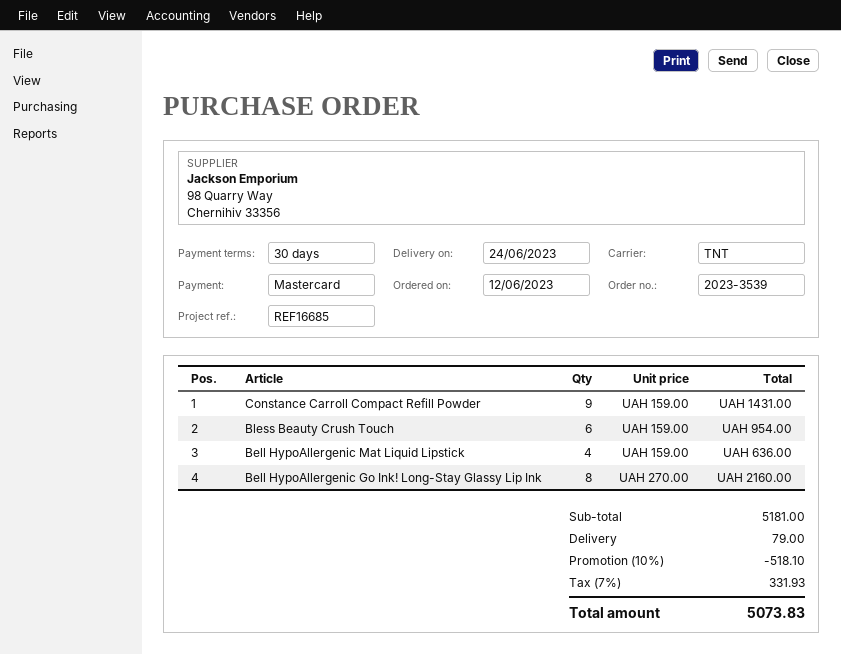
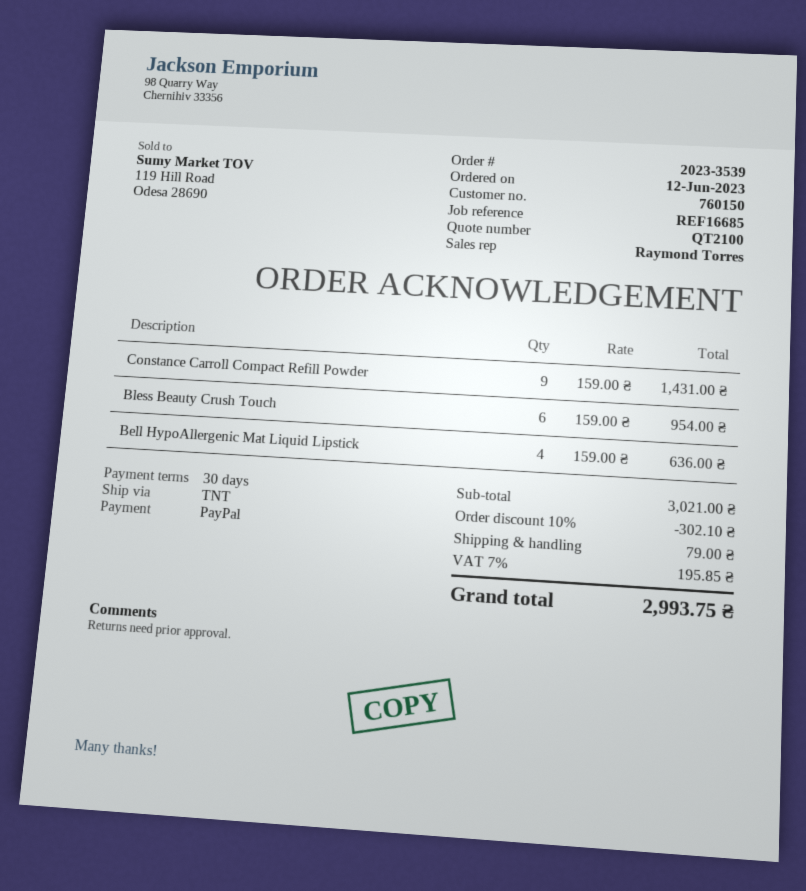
payment method: Mastercard -> PayPal
Bell HypoAllergenic Go Ink! Long-Stay Glassy Lip Ink: 8 x 270.00 = 2160.00 -> none
subtotal: 5181.00 -> 3021.00
discount: 10% = 518.10 -> 10% = 302.10
tax: 7% = 331.93 -> 7% = 195.85
total: 5073.83 -> 2993.75

